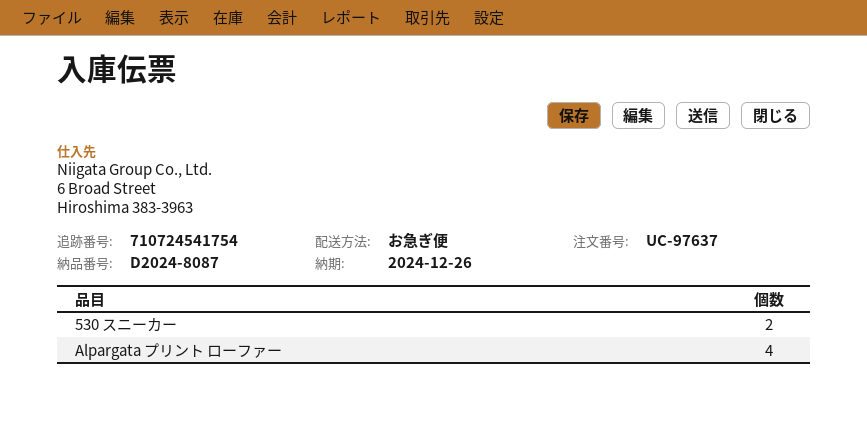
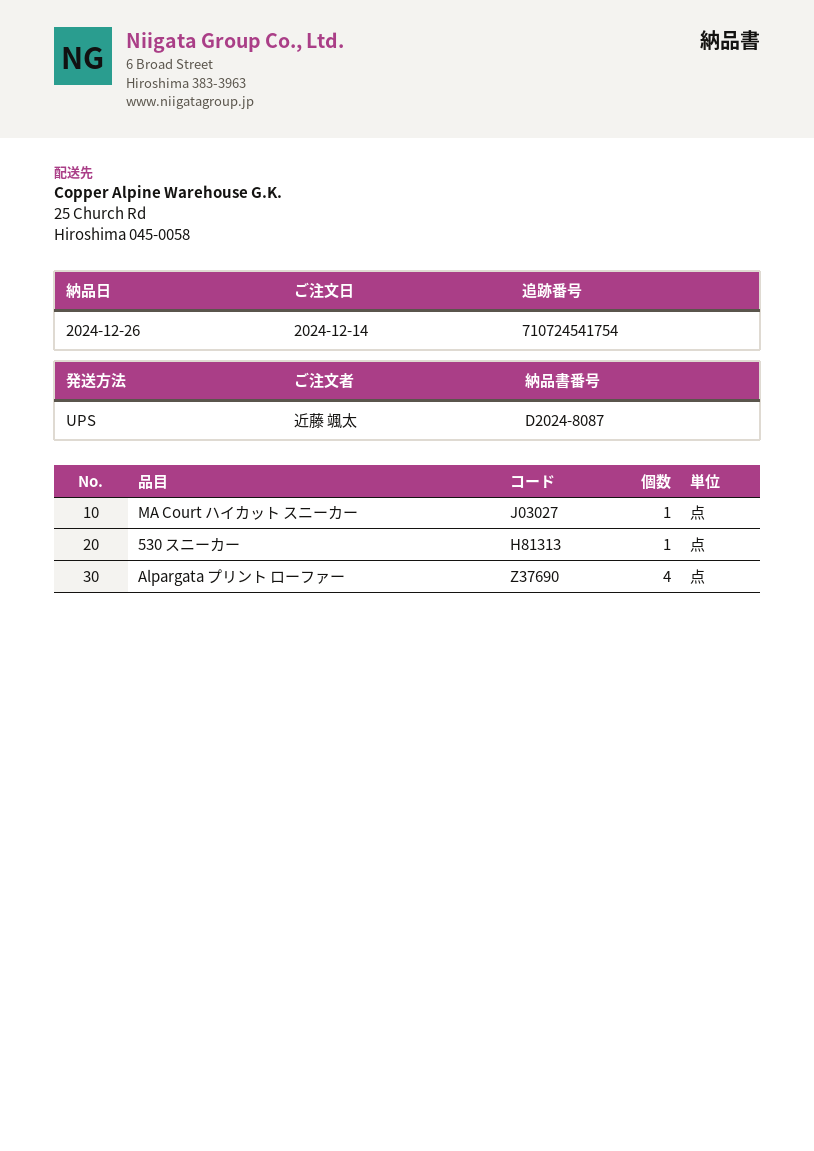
shipping method: express -> UPS
530 スニーカー: 2 -> 1
MA Court ハイカット スニーカー: none -> 1

